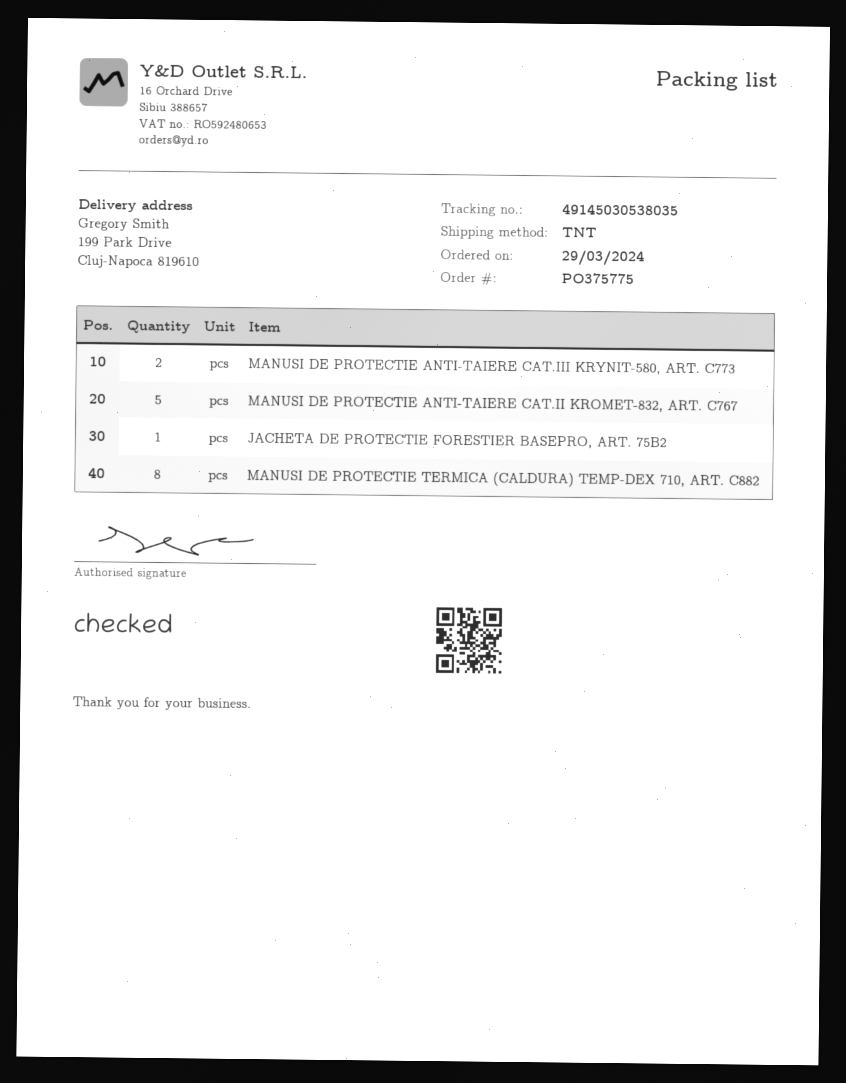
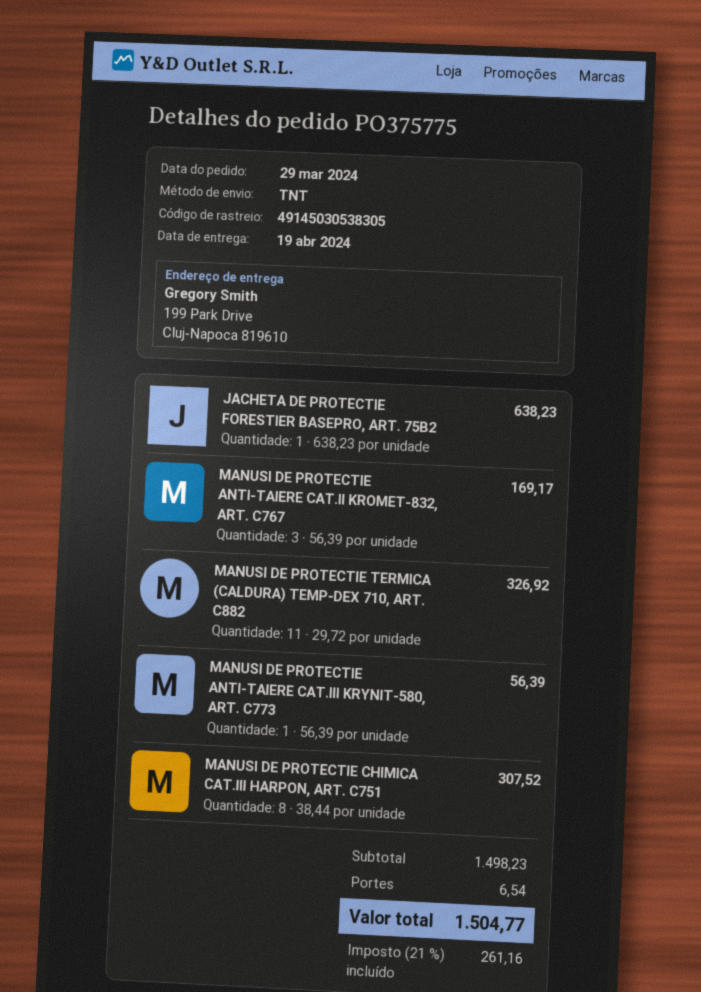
tracking number: 49145030538035 -> 49145030538305
MANUSI DE PROTECTIE ANTI-TAIERE CAT.III KRYNIT-580, ART. C773: 2 -> 1
MANUSI DE PROTECTIE ANTI-TAIERE CAT.II KROMET-832, ART. C767: 5 -> 3
MANUSI DE PROTECTIE TERMICA (CALDURA) TEMP-DEX 710, ART. C882: 8 -> 11
MANUSI DE PROTECTIE CHIMICA CAT.III HARPON, ART. C751: none -> 8

